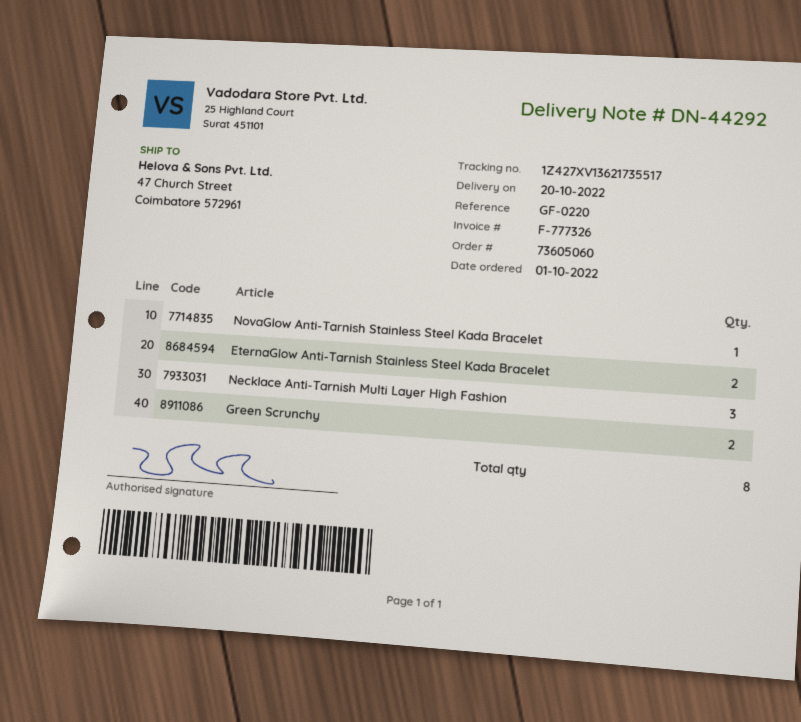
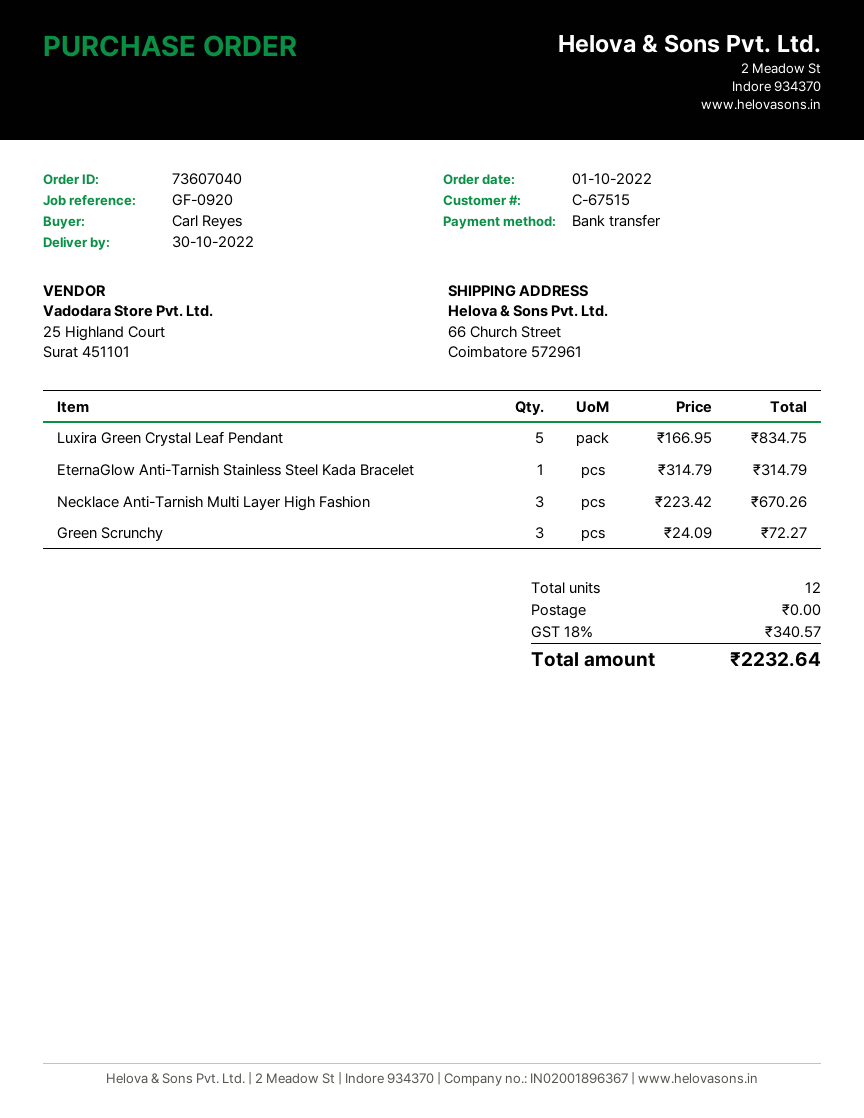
order number: 73605060 -> 73607040
delivery date: 2022-10-20 -> 2022-10-30
reference: GF-0220 -> GF-0920
ship to: 47 Church Street, Coimbatore 572961 -> 66 Church Street, Coimbatore 572961
NovaGlow Anti-Tarnish Stainless Steel Kada Bracelet: 1 -> none
EternaGlow Anti-Tarnish Stainless Steel Kada Bracelet: 2 -> 1
Green Scrunchy: 2 -> 3
Luxira Green Crystal Leaf Pendant: none -> 5
total quantity: 8 -> 12

